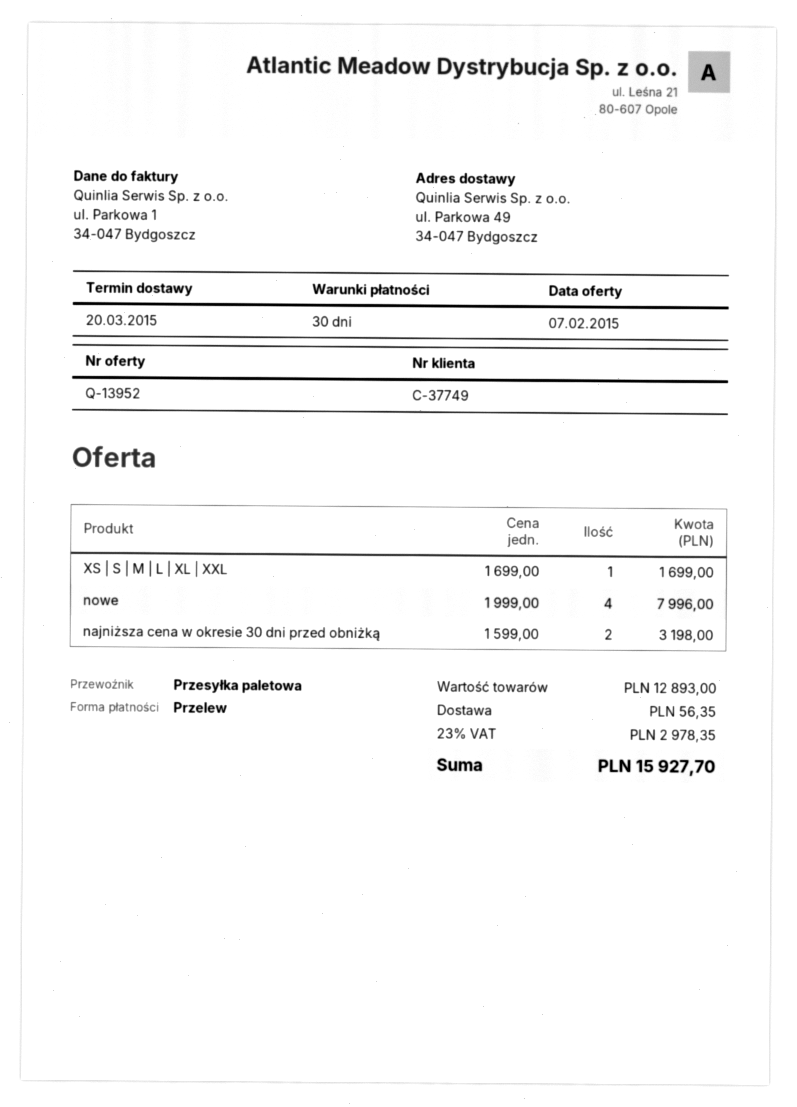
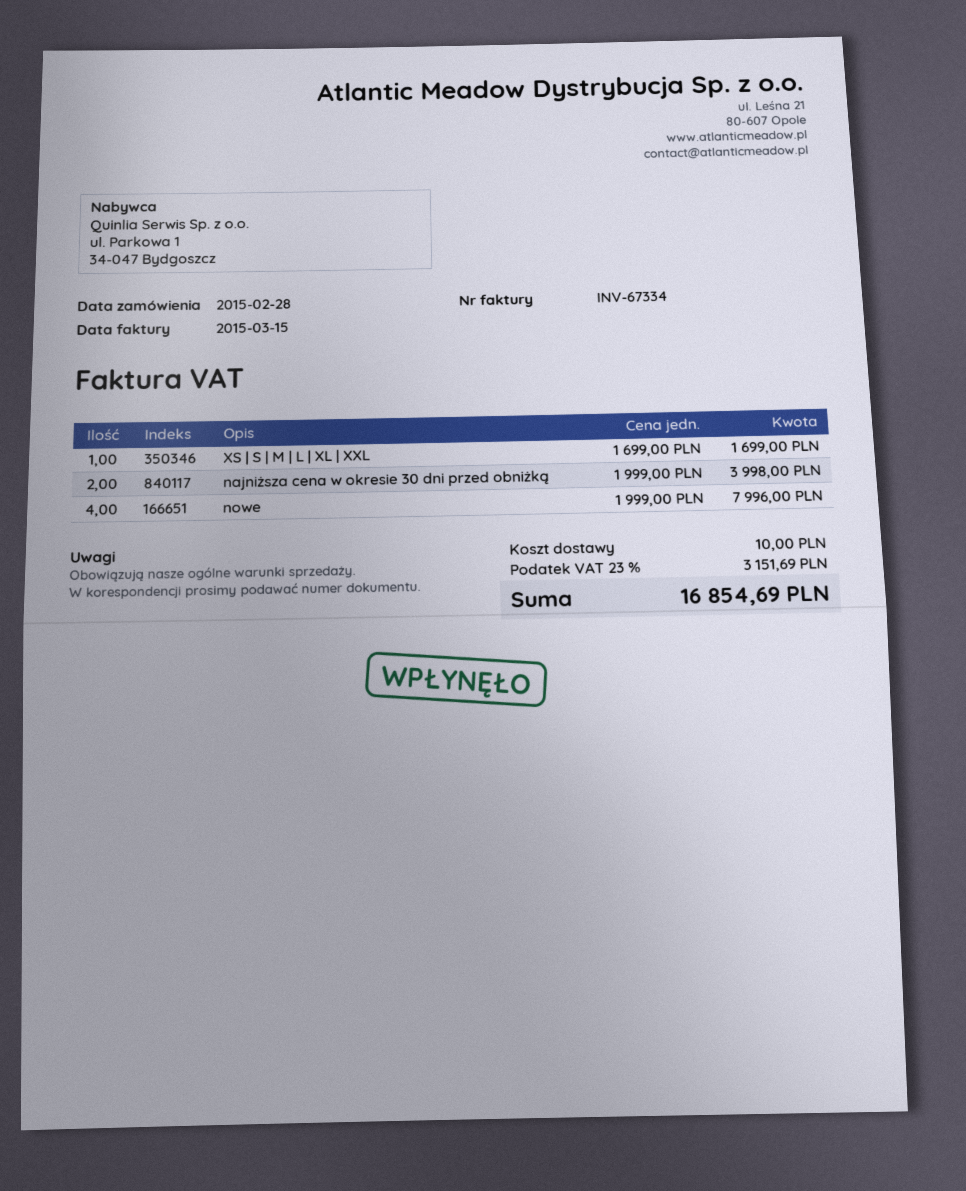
najniższa cena w okresie 30 dni przed obniżką: 2 x 1599.00 = 3198.00 -> 2 x 1999.00 = 3998.00
shipping: 56.35 -> 10.00
tax: 23% = 2978.35 -> 23% = 3151.69
total: 15927.70 -> 16854.69

